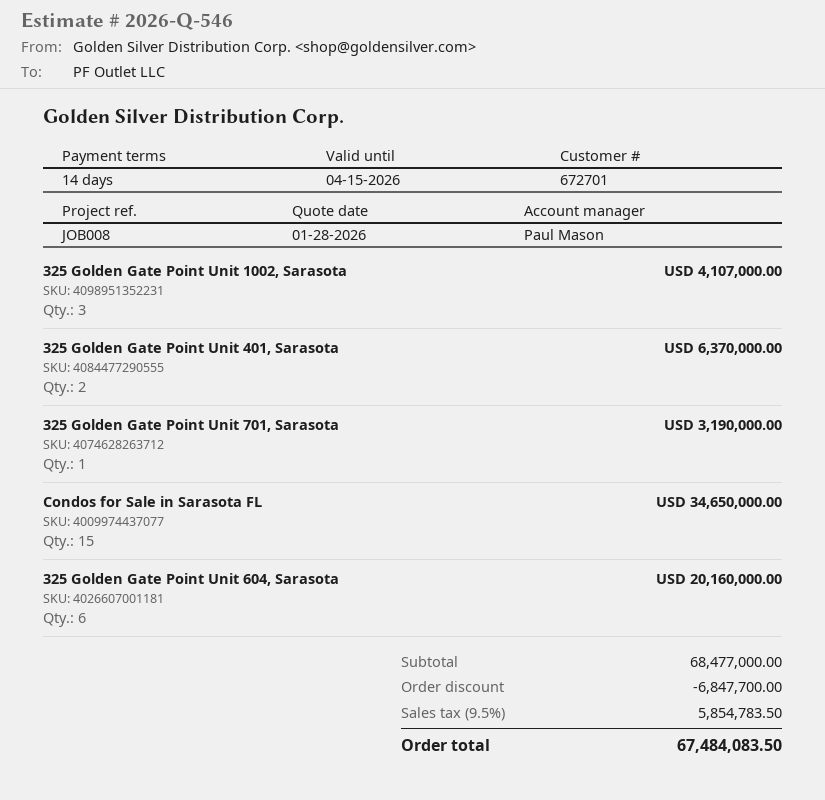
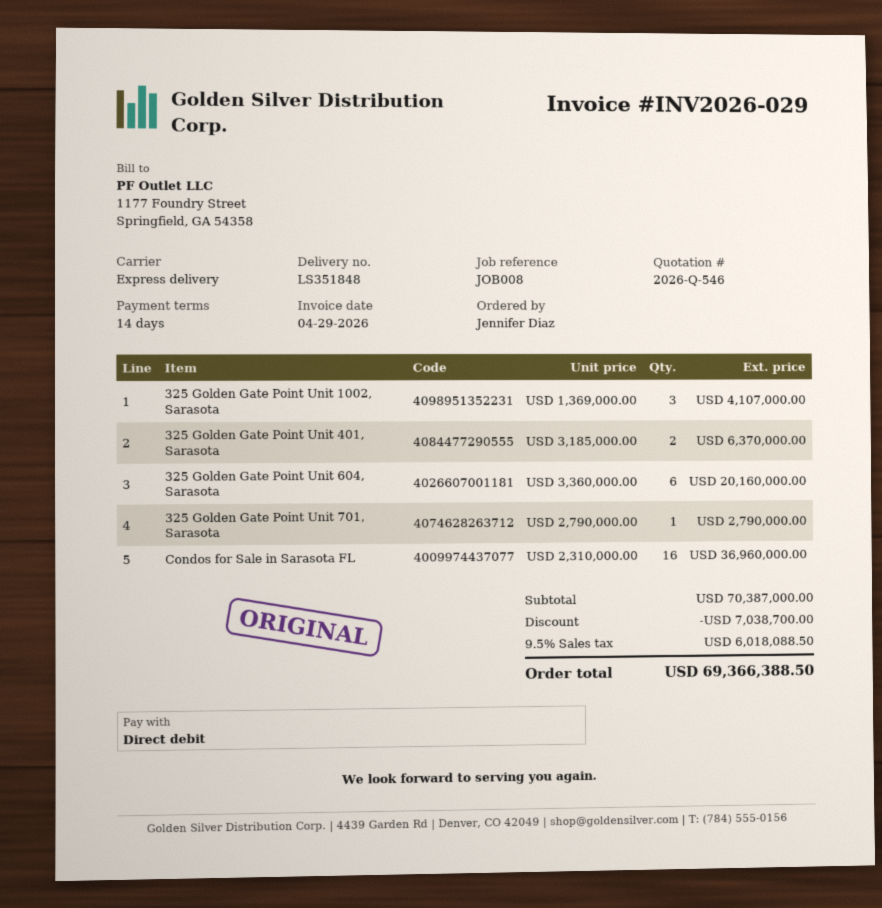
325 Golden Gate Point Unit 701, Sarasota: 1 for 3190000.00 -> 1 for 2790000.00
Condos for Sale in Sarasota FL: 15 for 34650000.00 -> 16 for 36960000.00
subtotal: 68477000.00 -> 70387000.00
discount: 6847700.00 -> 7038700.00
tax: 9.5% = 5854783.50 -> 9.5% = 6018088.50
total: 67484083.50 -> 69366388.50

